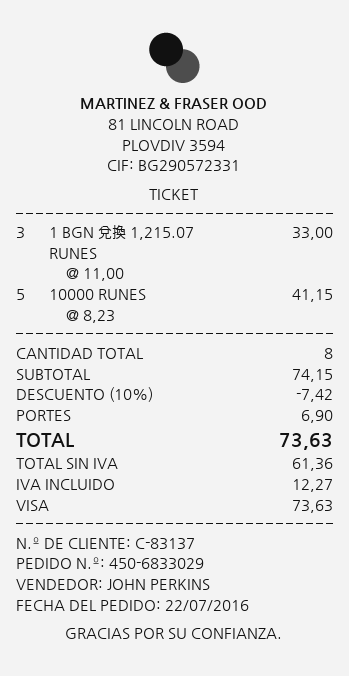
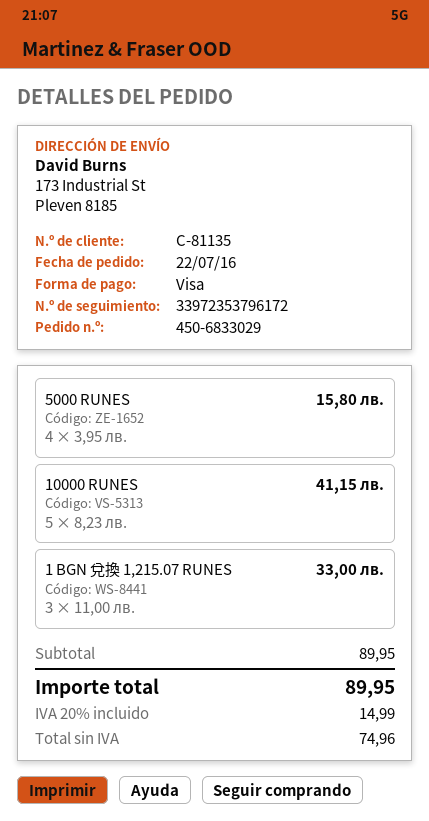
customer number: C-83137 -> C-81135
5000 RUNES: none -> 4 x 3.95 = 15.80
subtotal: 74.15 -> 89.95
discount: 10% = 7.42 -> none
shipping: 6.90 -> none
net: 61.36 -> 74.96
tax: 12.27 -> 14.99
total: 73.63 -> 89.95

